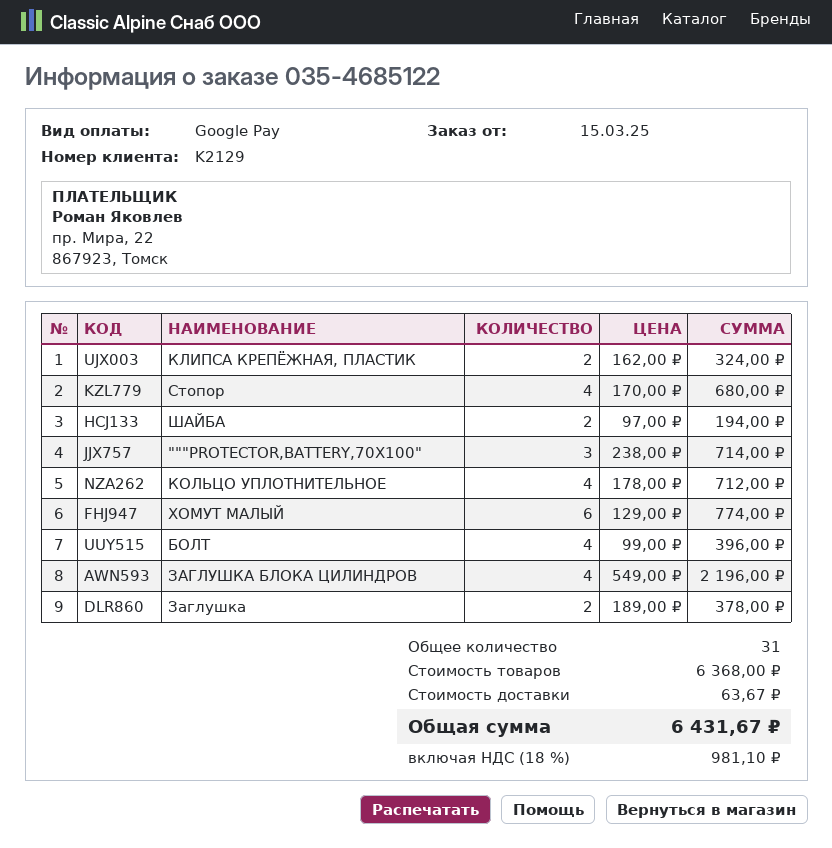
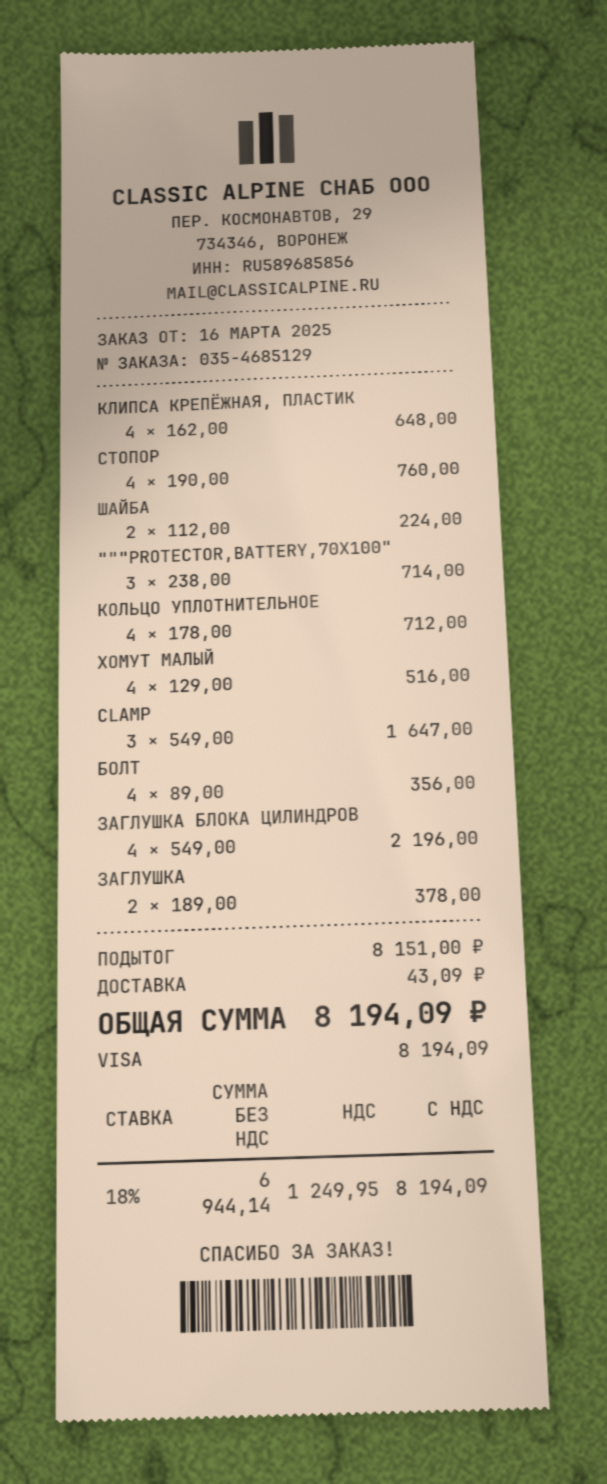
order number: 035-4685122 -> 035-4685129
order date: 2025-03-15 -> 2025-03-16
payment method: Google Pay -> Visa
КЛИПСА КРЕПЁЖНАЯ, ПЛАСТИК: 2 x 162.00 = 324.00 -> 4 x 162.00 = 648.00
Стопор: 4 x 170.00 = 680.00 -> 4 x 190.00 = 760.00
ШАЙБА: 2 x 97.00 = 194.00 -> 2 x 112.00 = 224.00
ХОМУТ МАЛЫЙ: 6 x 129.00 = 774.00 -> 4 x 129.00 = 516.00
БОЛТ: 4 x 99.00 = 396.00 -> 4 x 89.00 = 356.00
CLAMP: none -> 3 x 549.00 = 1647.00
subtotal: 6368.00 -> 8151.00
shipping: 63.67 -> 43.09
tax: 18% = 981.10 -> 18% = 1249.95
total: 6431.67 -> 8194.09

